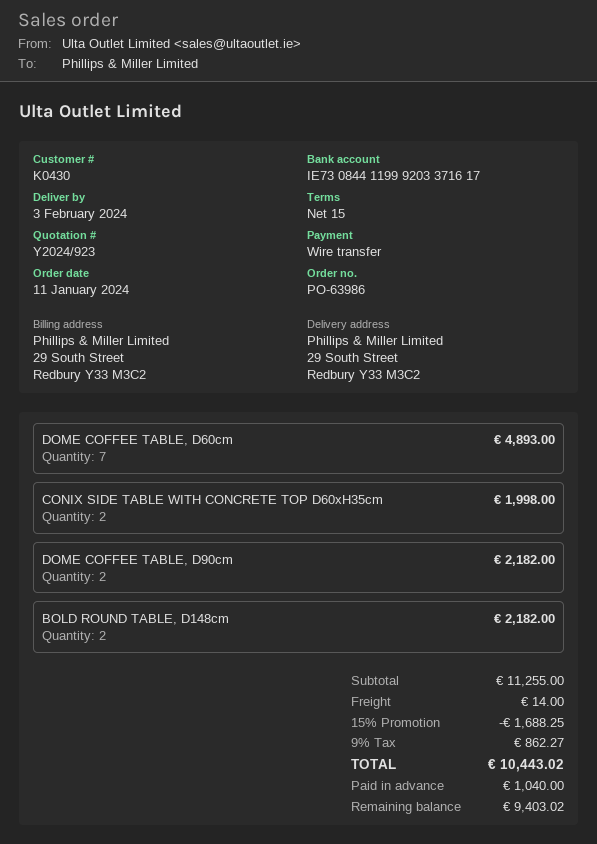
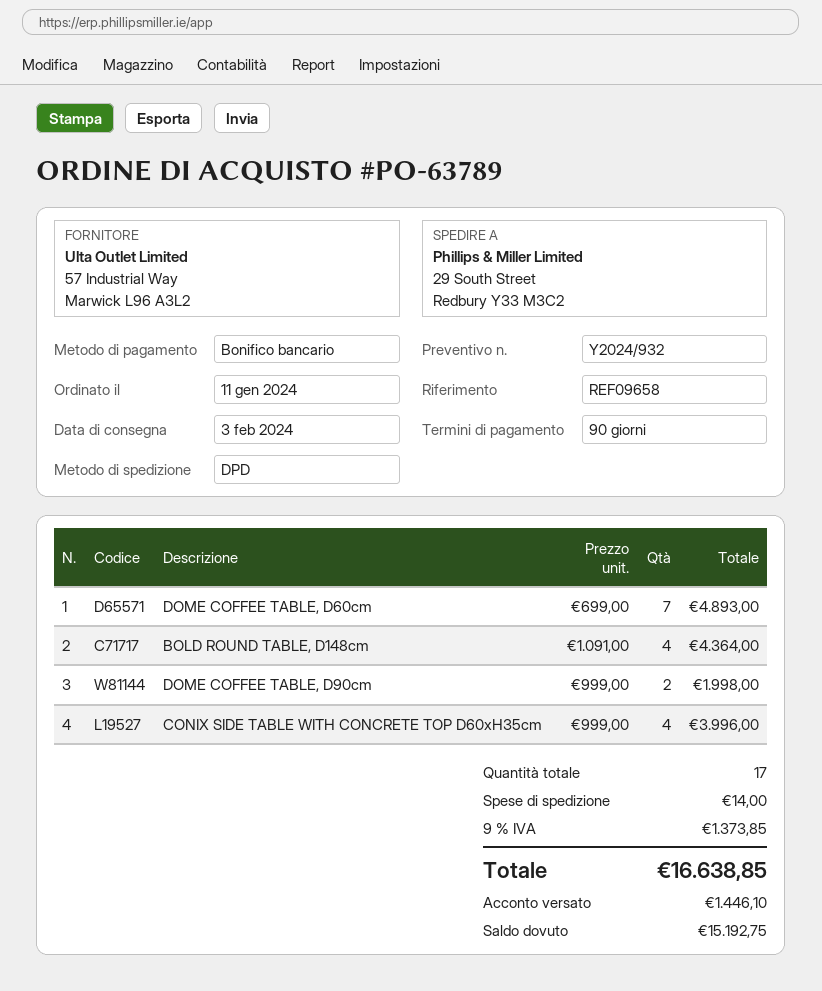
quote number: Y2024/923 -> Y2024/932
order number: PO-63986 -> PO-63789
payment terms: 15 days -> 90 days
CONIX SIDE TABLE WITH CONCRETE TOP D60xH35cm: 2 for 1998.00 -> 4 for 3996.00
DOME COFFEE TABLE, D90cm: 2 for 2182.00 -> 2 for 1998.00
BOLD ROUND TABLE, D148cm: 2 for 2182.00 -> 4 for 4364.00
discount: 15% = 1688.25 -> none
tax: 9% = 862.27 -> 9% = 1373.85
total: 10443.02 -> 16638.85
deposit: 1040.00 -> 1446.10
balance: 9403.02 -> 15192.75

